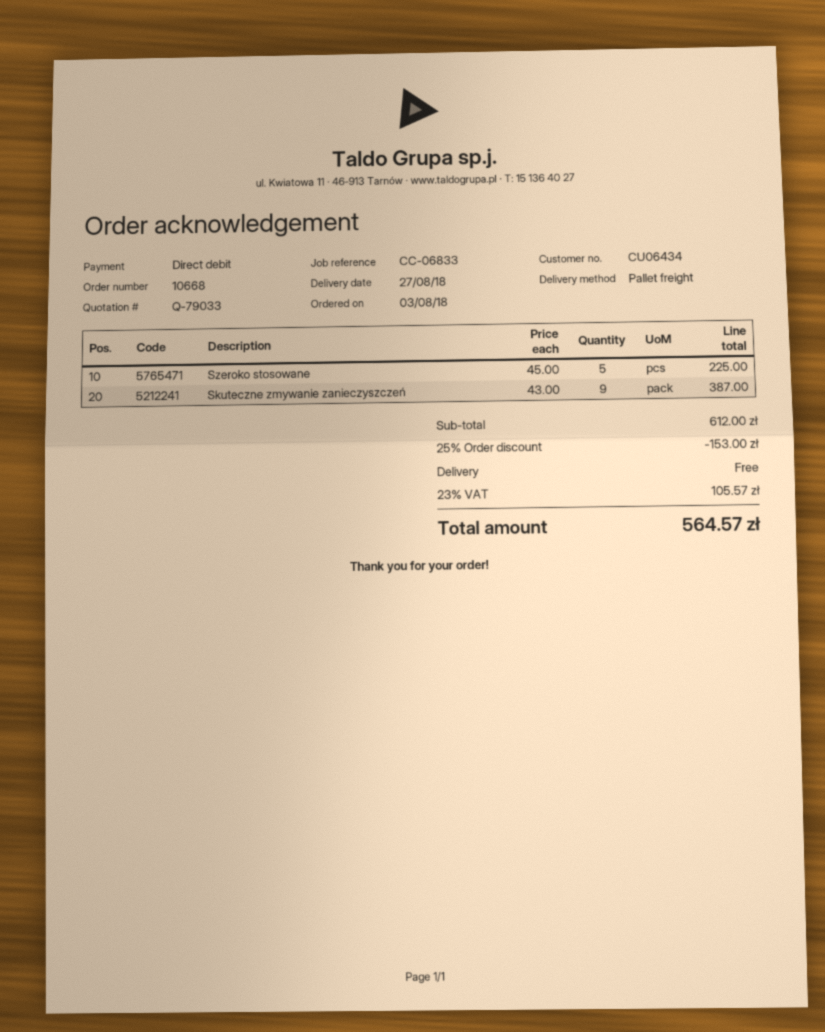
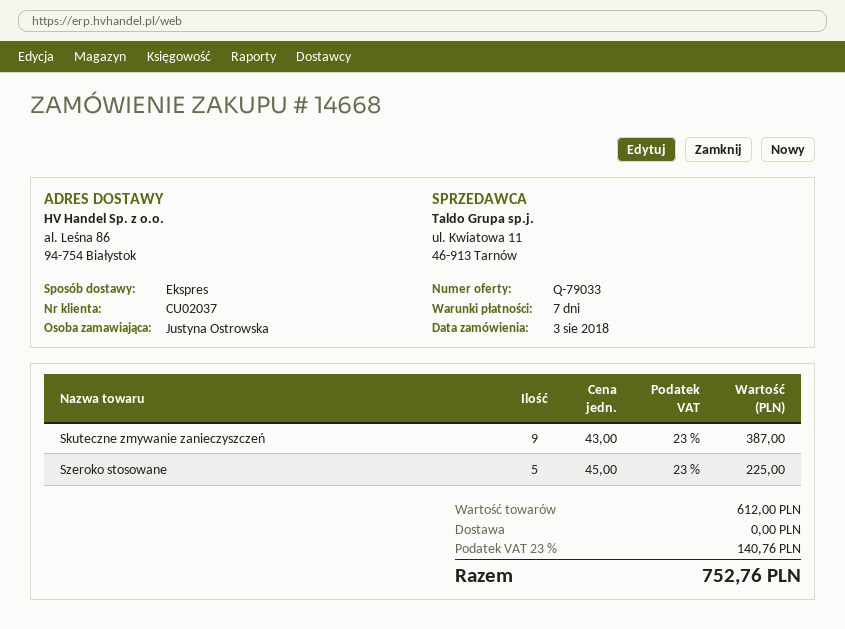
order number: 10668 -> 14668
customer number: CU06434 -> CU02037
shipping method: pallet freight -> express
discount: 25% = 153.00 -> none
tax: 23% = 105.57 -> 23% = 140.76
total: 564.57 -> 752.76

